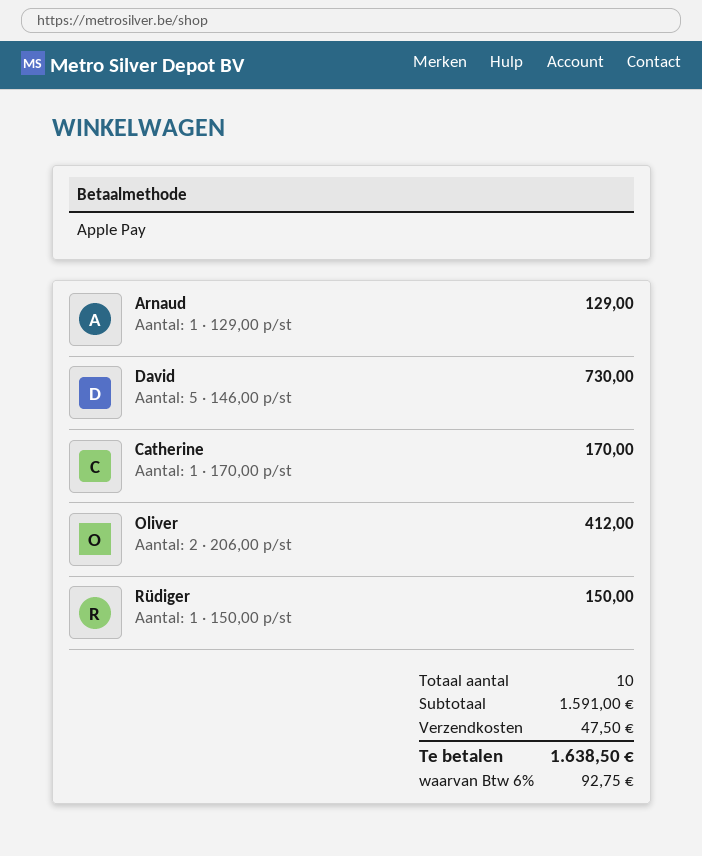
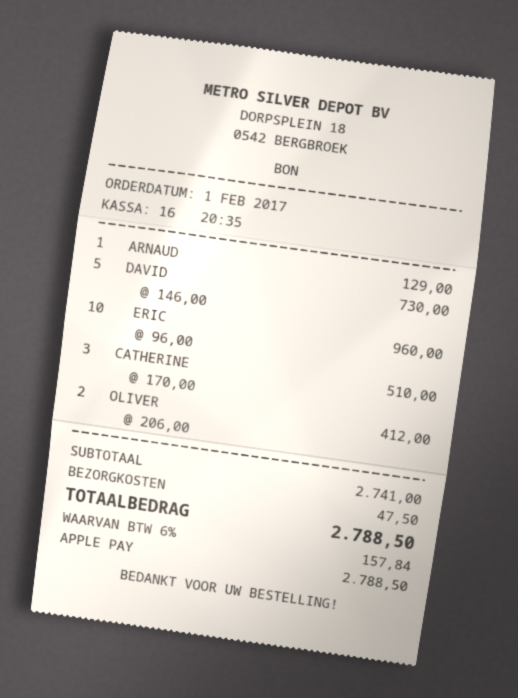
Catherine: 1 x 170.00 = 170.00 -> 3 x 170.00 = 510.00
Rüdiger: 1 x 150.00 = 150.00 -> none
ERIC: none -> 10 x 96.00 = 960.00
subtotal: 1591.00 -> 2741.00
tax: 6% = 92.75 -> 6% = 157.84
total: 1638.50 -> 2788.50

